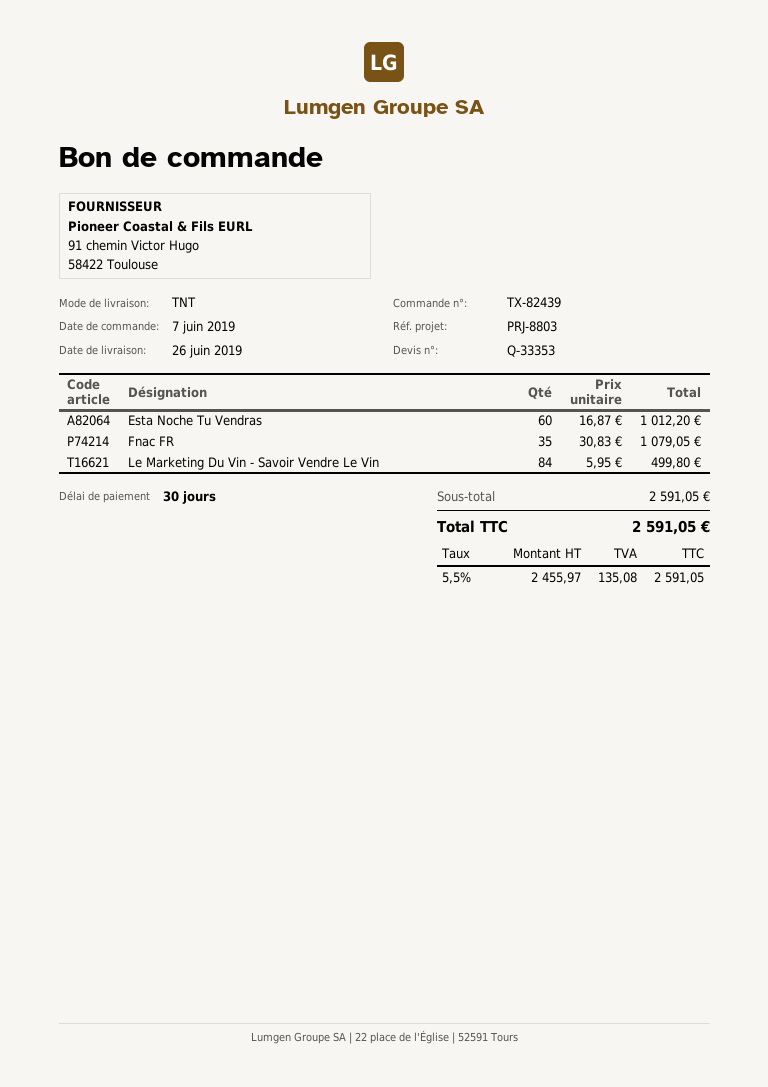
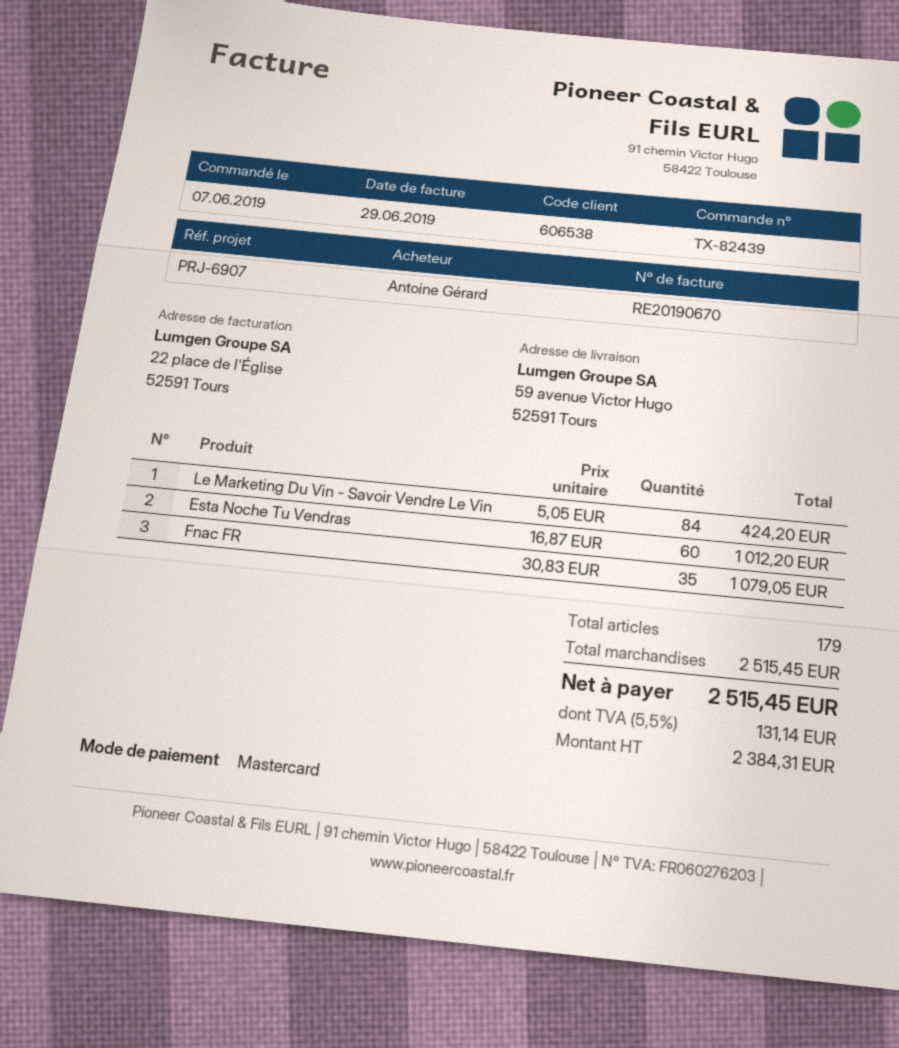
reference: PRJ-8803 -> PRJ-6907
Le Marketing Du Vin - Savoir Vendre Le Vin: 84 x 5.95 = 499.80 -> 84 x 5.05 = 424.20
subtotal: 2591.05 -> 2515.45
net: 2455.97 -> 2384.31
tax: 5.5% = 135.08 -> 5.5% = 131.14
total: 2591.05 -> 2515.45

